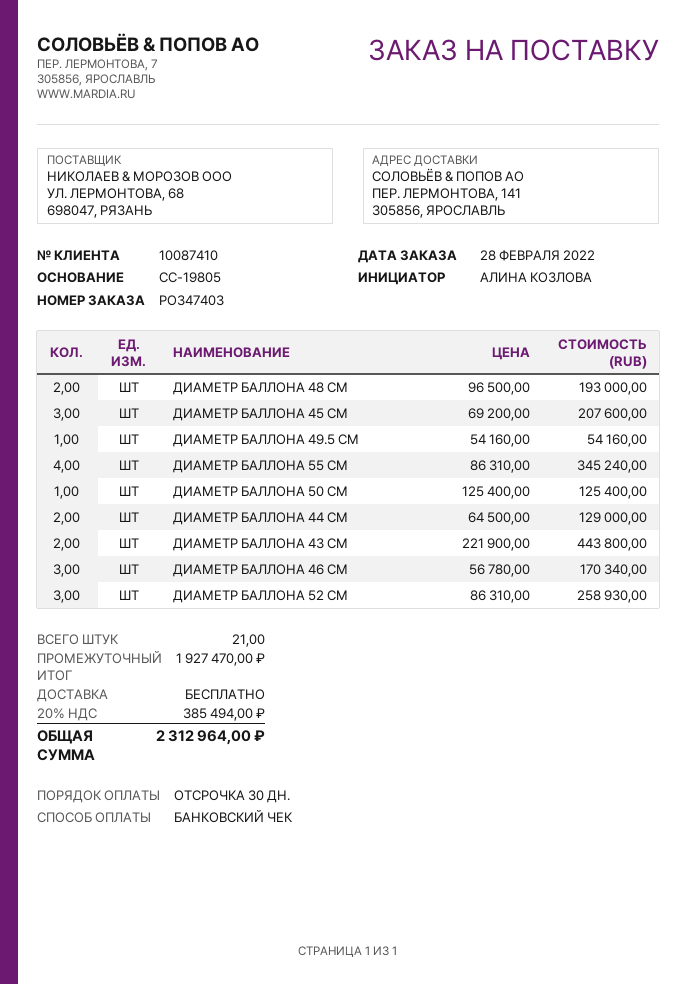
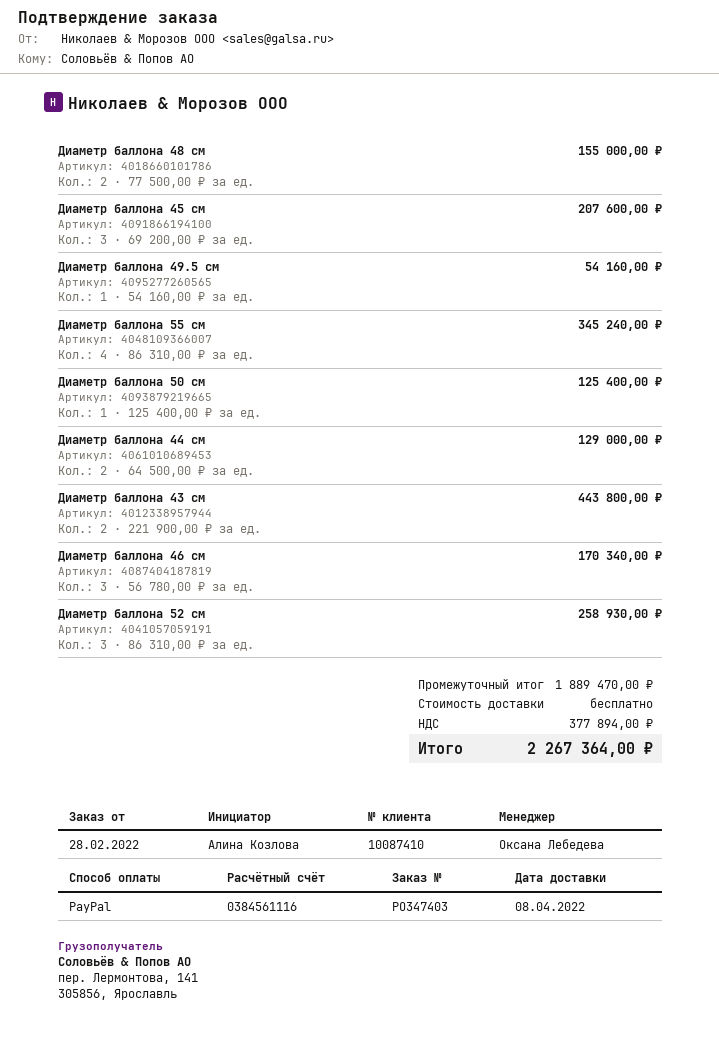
payment method: cheque -> PayPal
ДИАМЕТР БАЛЛОНА 48 СМ: 2 x 96500.00 = 193000.00 -> 2 x 77500.00 = 155000.00
subtotal: 1927470.00 -> 1889470.00
tax: 385494.00 -> 377894.00
total: 2312964.00 -> 2267364.00

